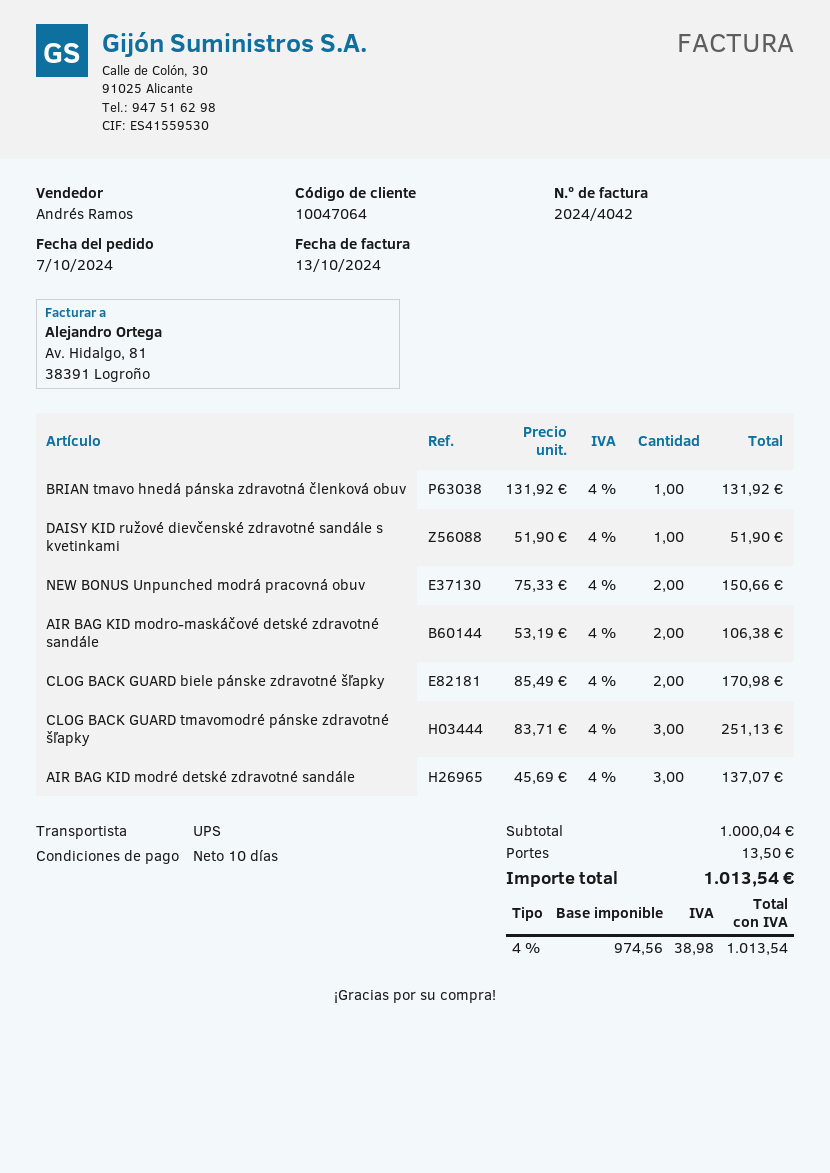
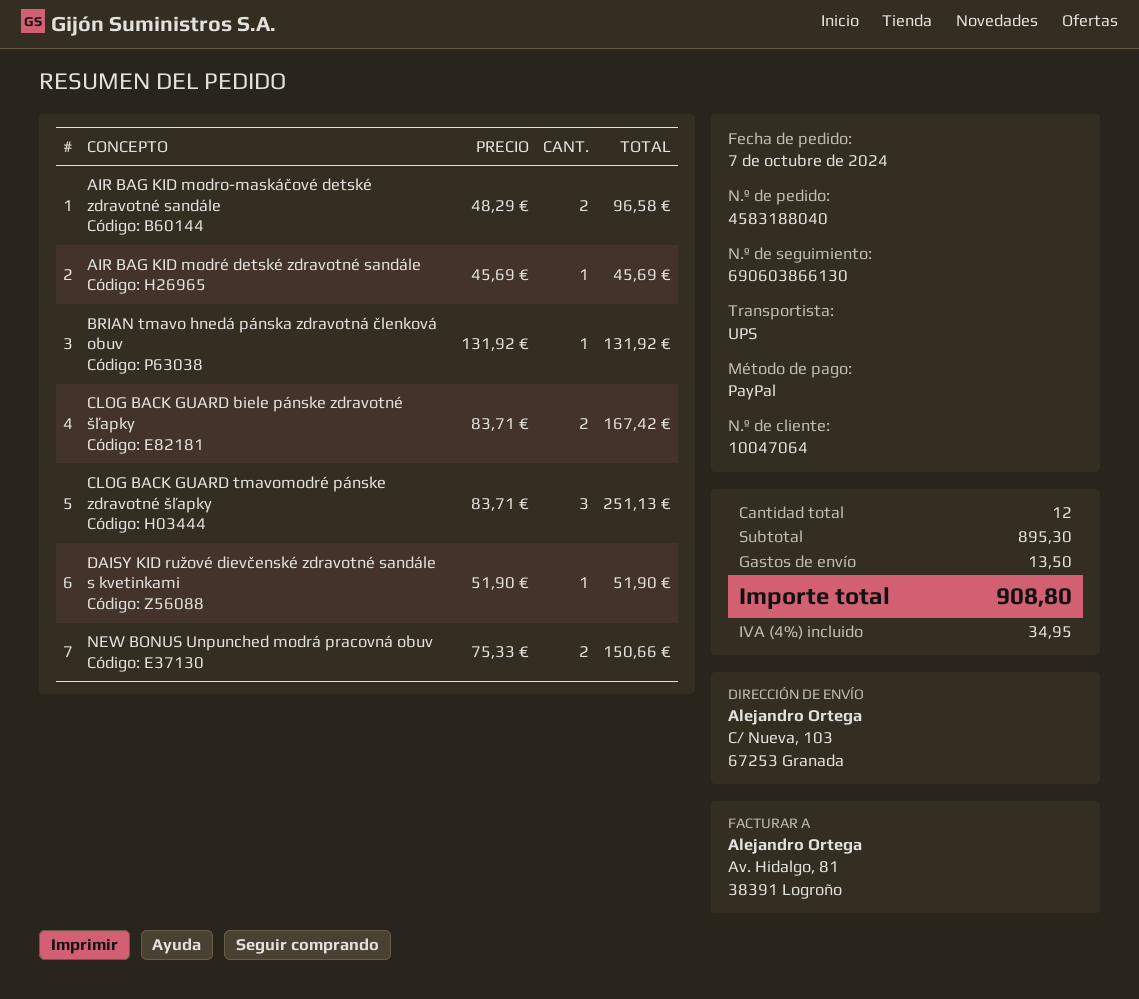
AIR BAG KID modro-maskáčové detské zdravotné sandále: 2 x 53.19 = 106.38 -> 2 x 48.29 = 96.58
CLOG BACK GUARD biele pánske zdravotné šľapky: 2 x 85.49 = 170.98 -> 2 x 83.71 = 167.42
AIR BAG KID modré detské zdravotné sandále: 3 x 45.69 = 137.07 -> 1 x 45.69 = 45.69
subtotal: 1000.04 -> 895.30
tax: 4% = 38.98 -> 4% = 34.95
total: 1013.54 -> 908.80

